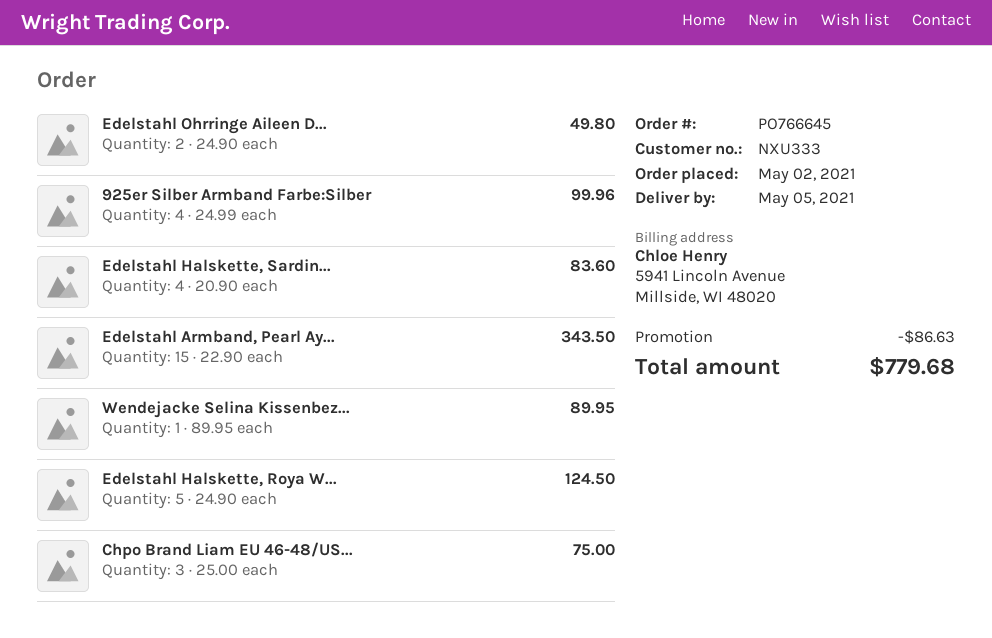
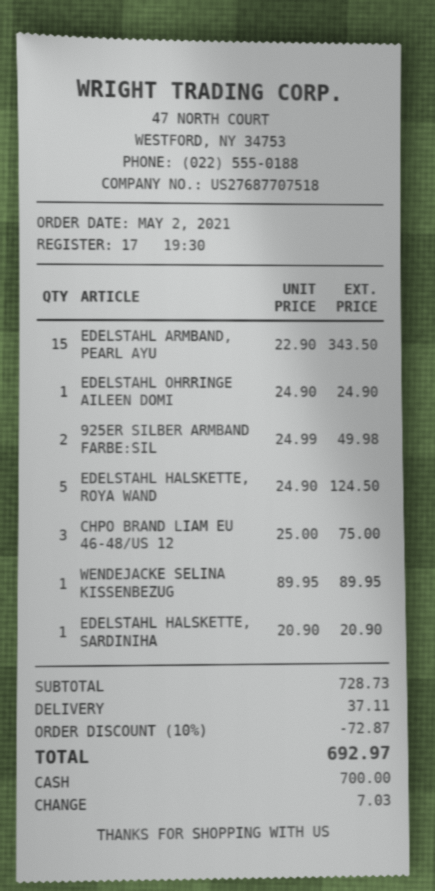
Edelstahl Ohrringe Aileen D...: 2 x 24.90 = 49.80 -> 1 x 24.90 = 24.90
925er Silber Armband Farbe:Silber: 4 x 24.99 = 99.96 -> 2 x 24.99 = 49.98
Edelstahl Halskette, Sardin...: 4 x 20.90 = 83.60 -> 1 x 20.90 = 20.90
discount: 86.63 -> 72.87
shipping: none -> 37.11
total: 779.68 -> 692.97

